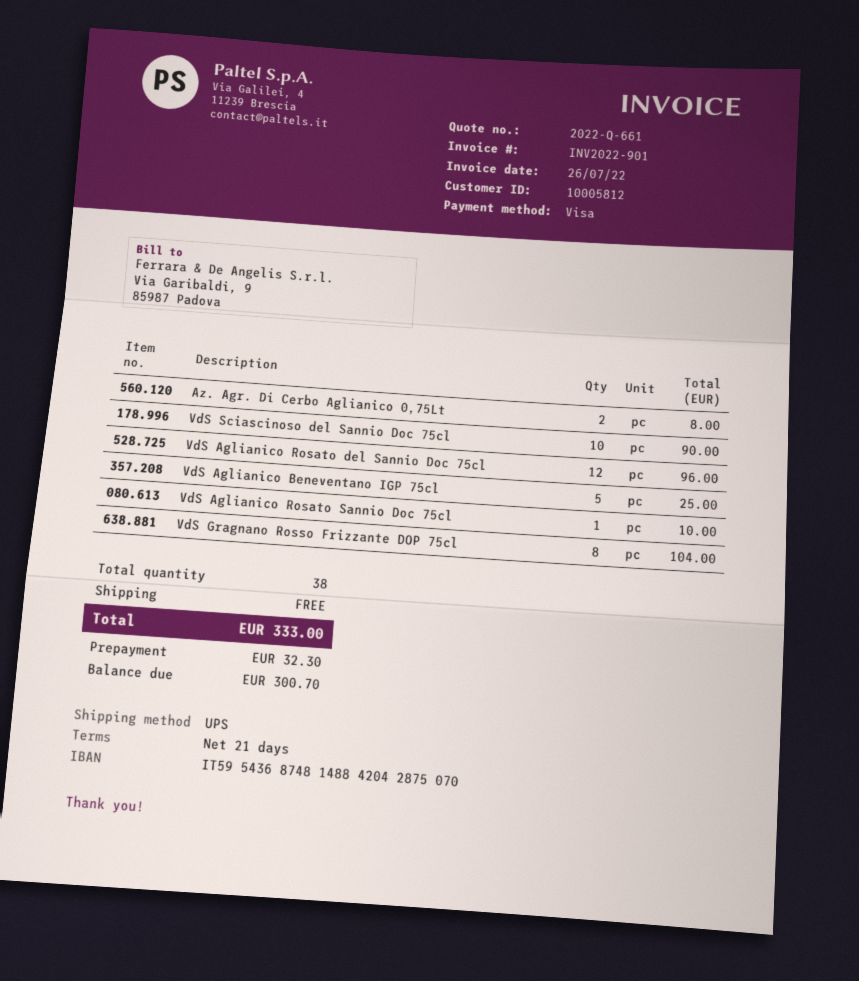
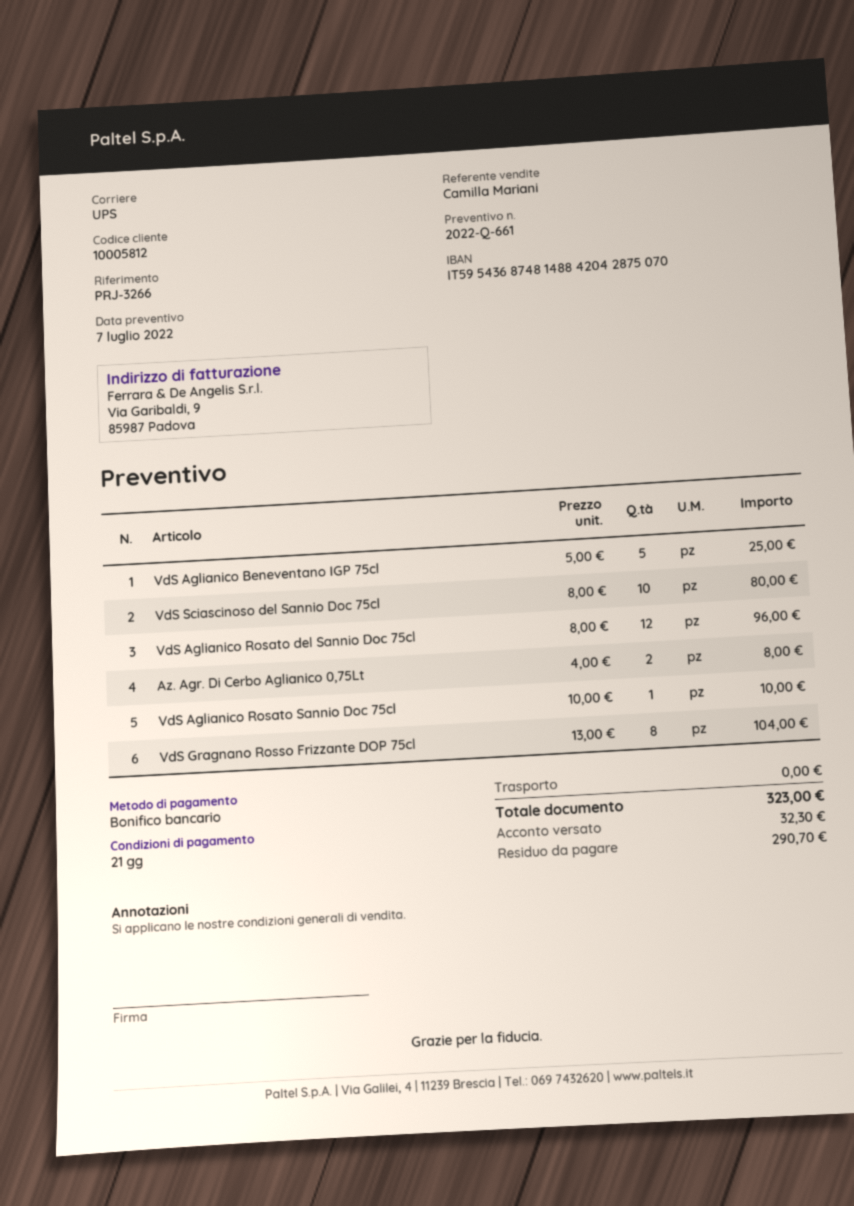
payment method: Visa -> bank transfer
VdS Sciascinoso del Sannio Doc 75cl: 10 for 90.00 -> 10 for 80.00
total: 333.00 -> 323.00
balance: 300.70 -> 290.70

